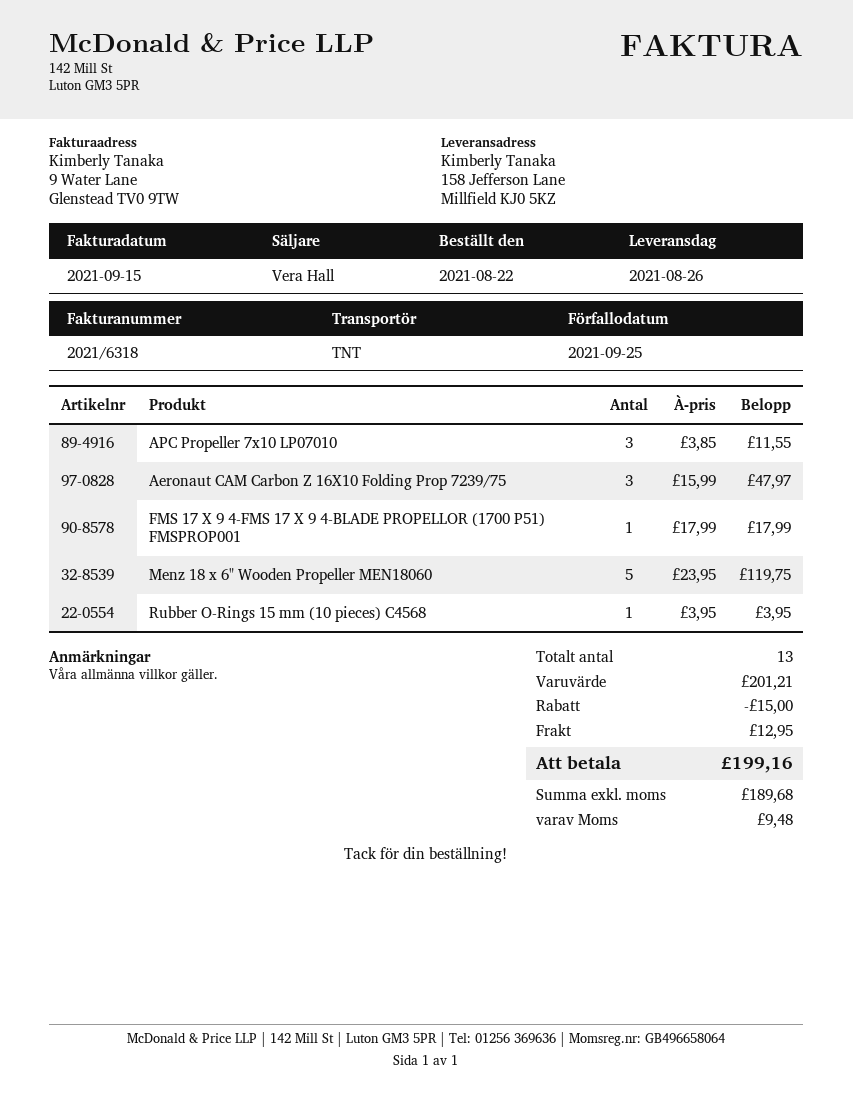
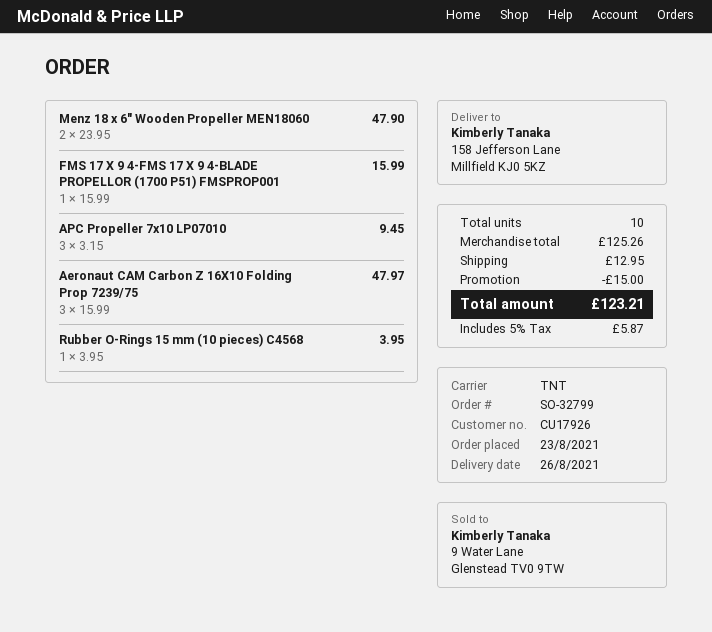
order date: 2021-08-22 -> 2021-08-23
APC Propeller 7x10 LP07010: 3 x 3.85 = 11.55 -> 3 x 3.15 = 9.45
FMS 17 X 9 4-FMS 17 X 9 4-BLADE PROPELLOR (1700 P51) FMSPROP001: 1 x 17.99 = 17.99 -> 1 x 15.99 = 15.99
Menz 18 x 6" Wooden Propeller MEN18060: 5 x 23.95 = 119.75 -> 2 x 23.95 = 47.90
total quantity: 13 -> 10
subtotal: 201.21 -> 125.26
tax: 9.48 -> 5.87
total: 199.16 -> 123.21

